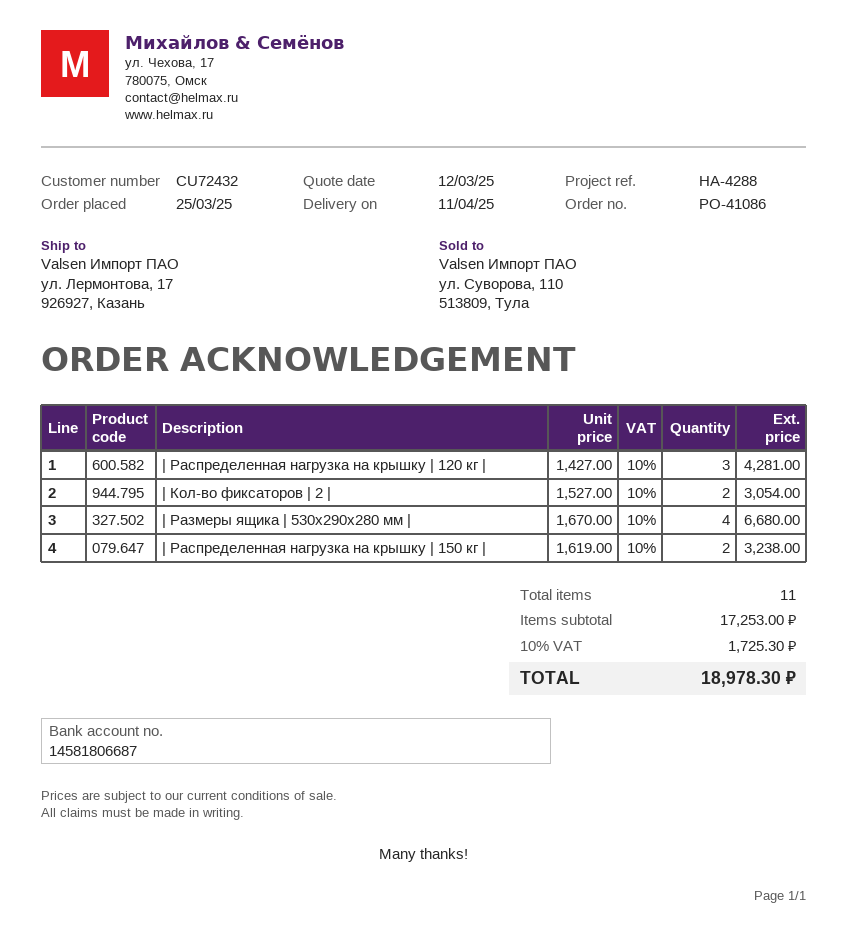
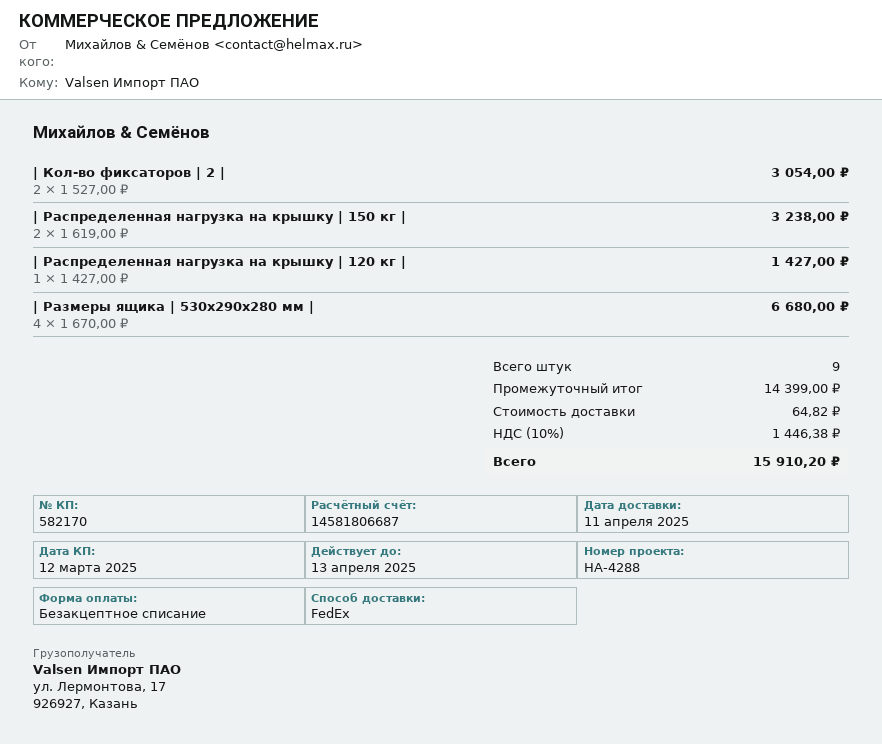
| Распределенная нагрузка на крышку | 120 кг |: 3 x 1427.00 = 4281.00 -> 1 x 1427.00 = 1427.00
total quantity: 11 -> 9
subtotal: 17253.00 -> 14399.00
shipping: none -> 64.82
tax: 10% = 1725.30 -> 10% = 1446.38
total: 18978.30 -> 15910.20

